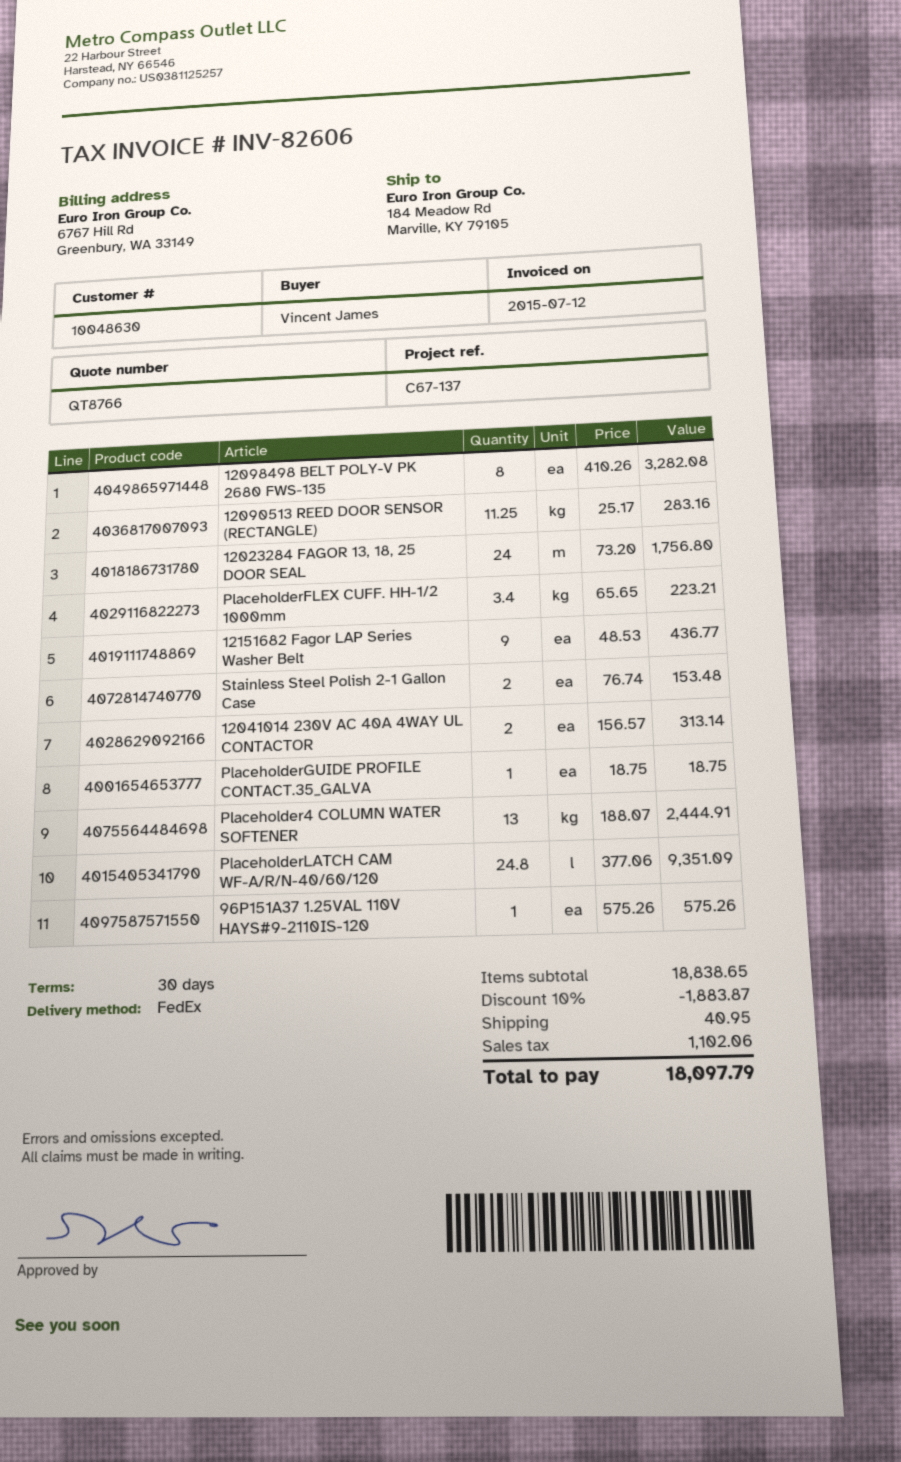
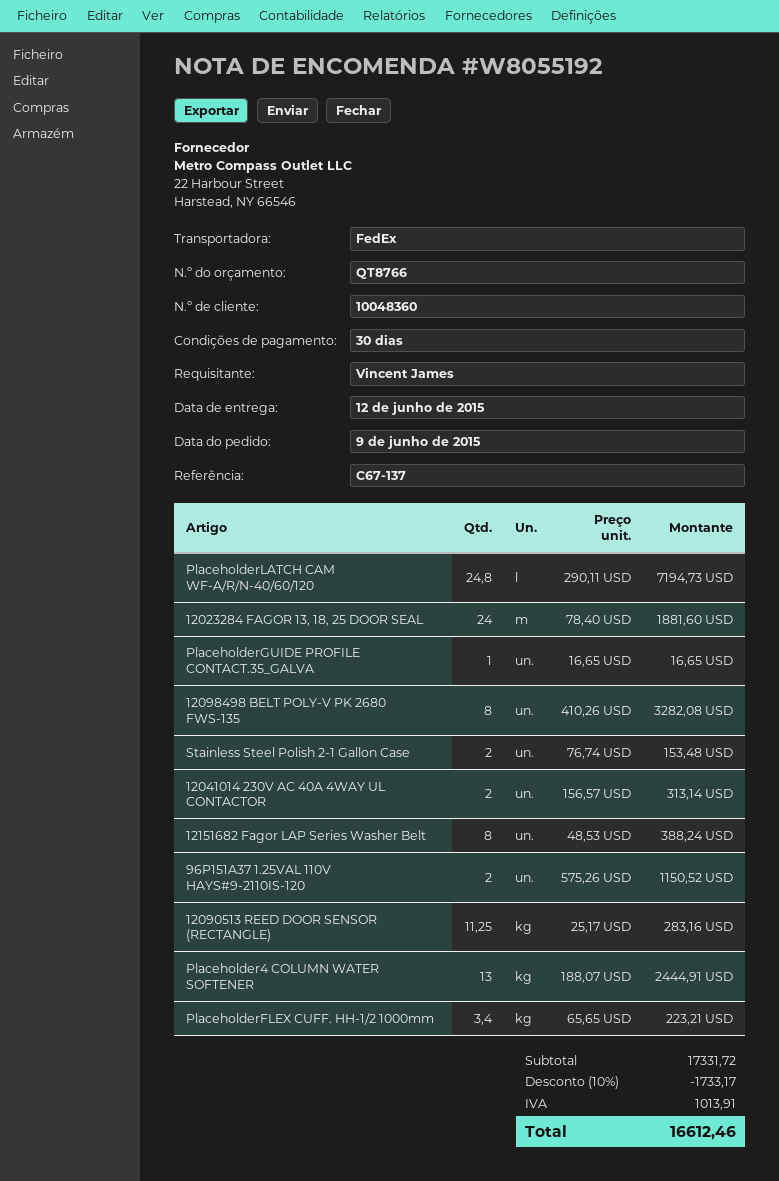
customer number: 10048630 -> 10048360
12023284 FAGOR 13, 18, 25 DOOR SEAL: 24 x 73.20 = 1756.80 -> 24 x 78.40 = 1881.60
12151682 Fagor LAP Series Washer Belt: 9 x 48.53 = 436.77 -> 8 x 48.53 = 388.24
PlaceholderGUIDE PROFILE CONTACT.35_GALVA: 1 x 18.75 = 18.75 -> 1 x 16.65 = 16.65
PlaceholderLATCH CAM WF-A/R/N-40/60/120: 24.8 x 377.06 = 9351.09 -> 24.8 x 290.11 = 7194.73
96P151A37 1.25VAL 110V HAYS#9-2110IS-120: 1 x 575.26 = 575.26 -> 2 x 575.26 = 1150.52
subtotal: 18838.65 -> 17331.72
discount: 10% = 1883.87 -> 10% = 1733.17
shipping: 40.95 -> none
tax: 1102.06 -> 1013.91
total: 18097.79 -> 16612.46

